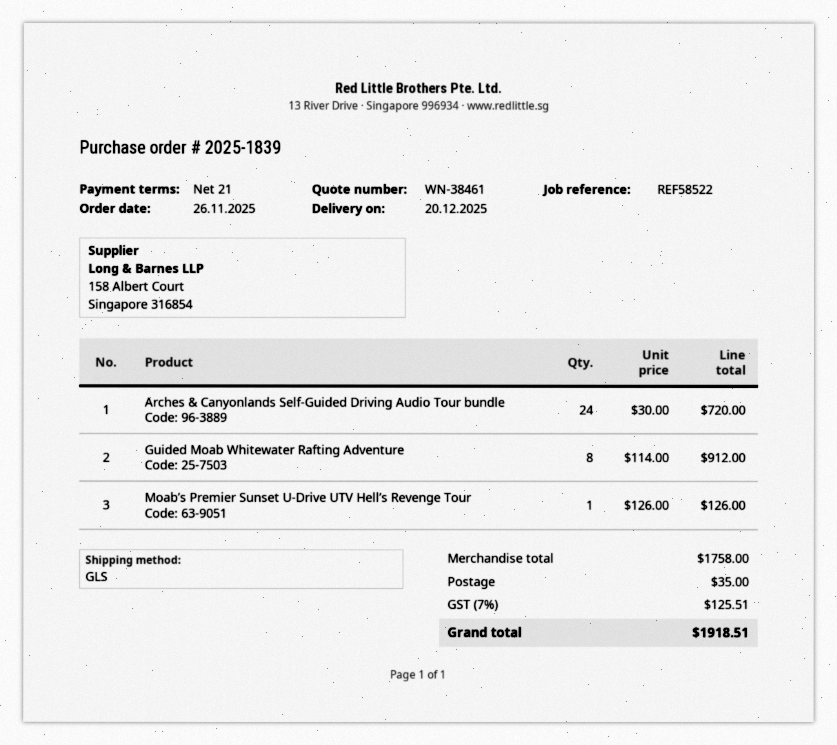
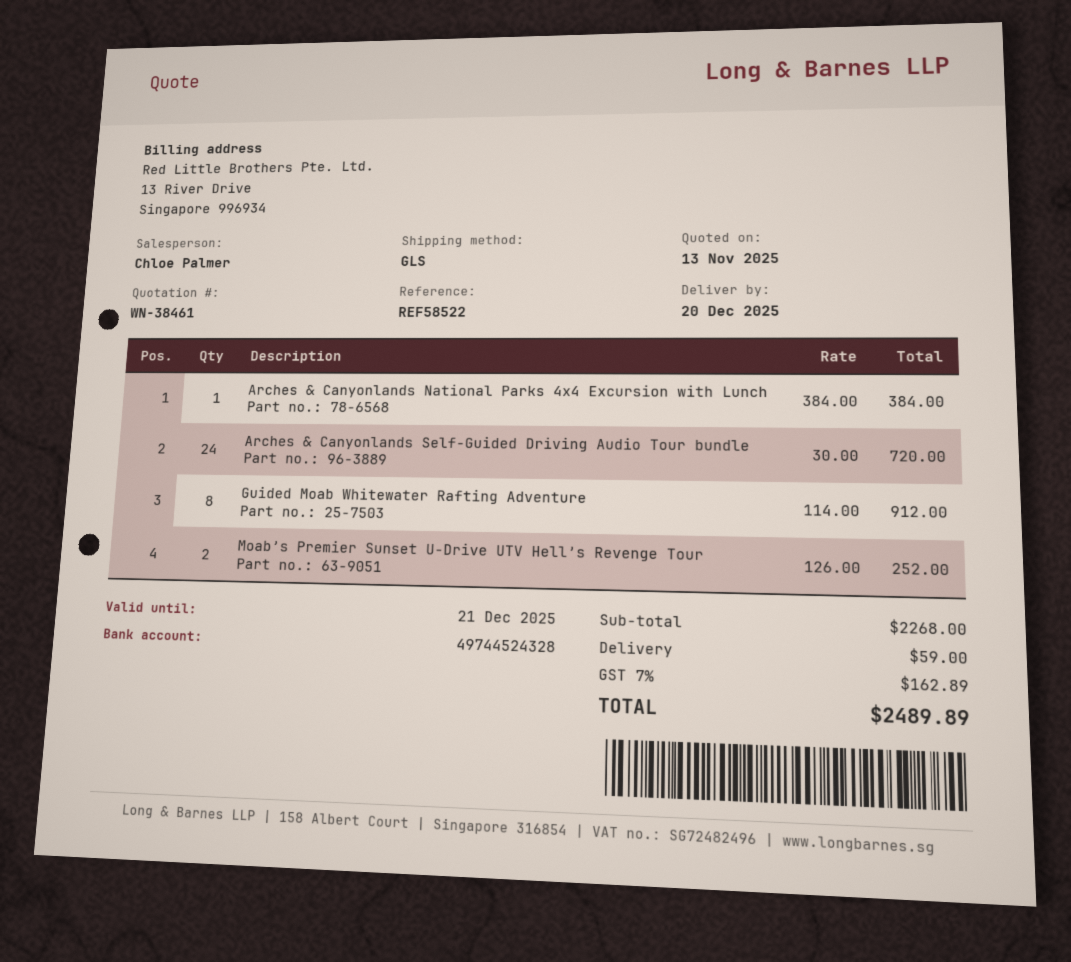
Moab’s Premier Sunset U-Drive UTV Hell’s Revenge Tour: 1 x 126.00 = 126.00 -> 2 x 126.00 = 252.00
Arches & Canyonlands National Parks 4x4 Excursion with Lunch: none -> 1 x 384.00 = 384.00
subtotal: 1758.00 -> 2268.00
shipping: 35.00 -> 59.00
tax: 7% = 125.51 -> 7% = 162.89
total: 1918.51 -> 2489.89

